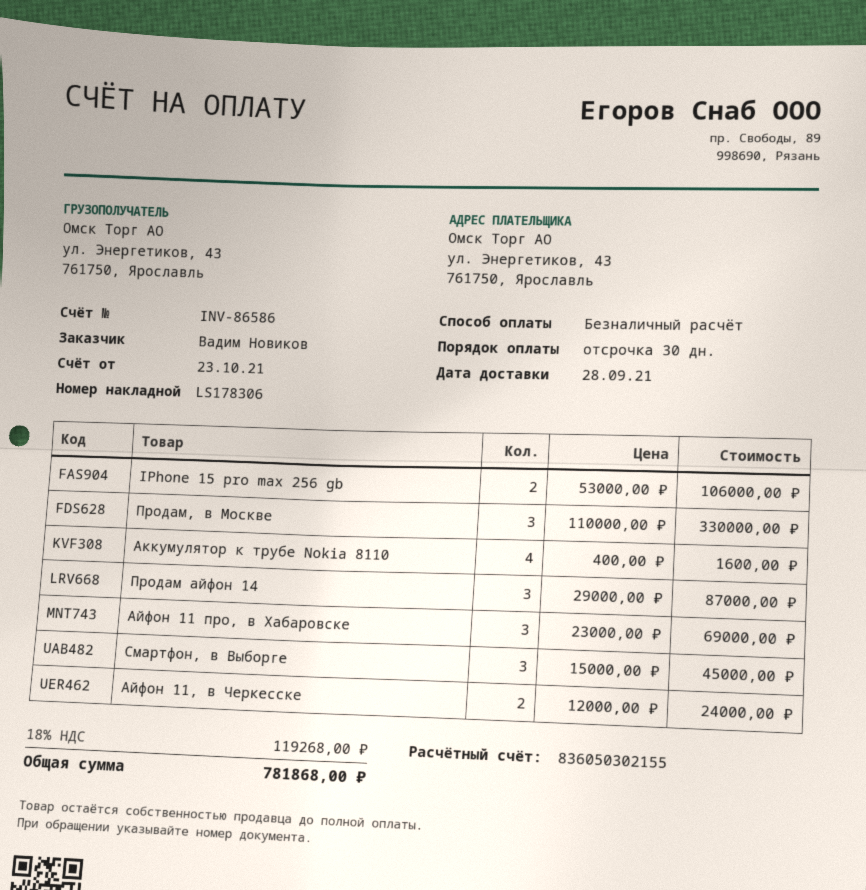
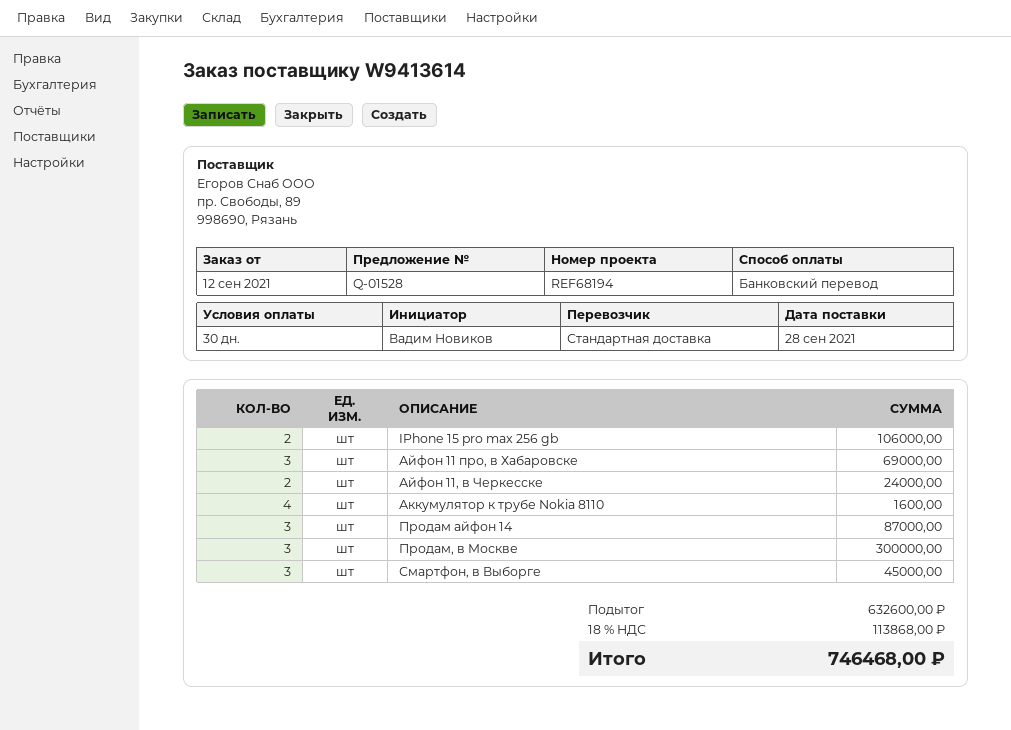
Продам, в Москве: 3 for 330000.00 -> 3 for 300000.00
tax: 18% = 119268.00 -> 18% = 113868.00
total: 781868.00 -> 746468.00

